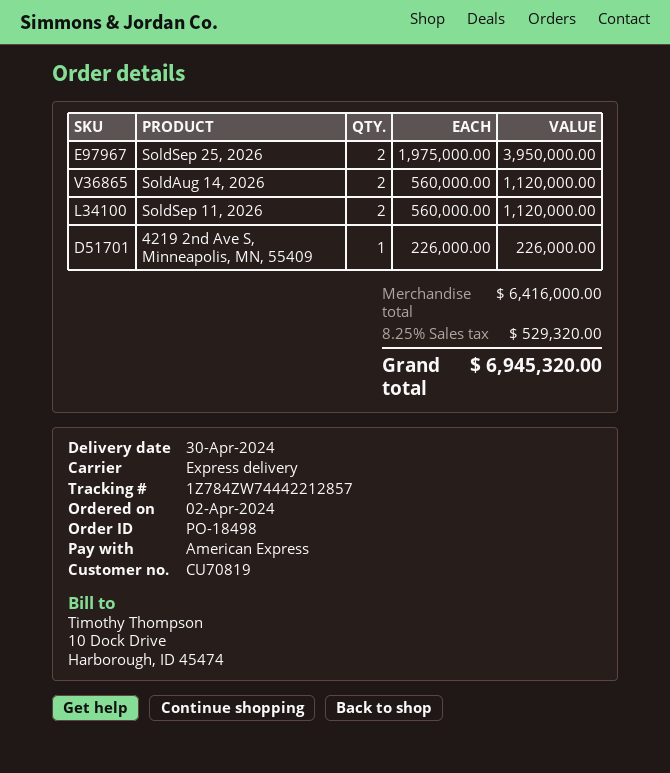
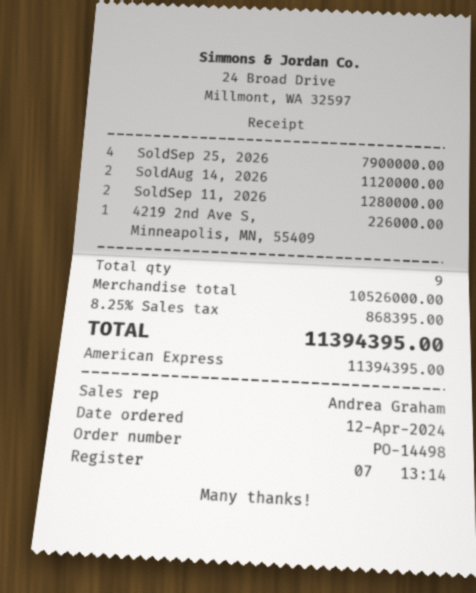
order number: PO-18498 -> PO-14498
order date: 2024-04-02 -> 2024-04-12
SoldSep 25, 2026: 2 for 3950000.00 -> 4 for 7900000.00
SoldSep 11, 2026: 2 for 1120000.00 -> 2 for 1280000.00
subtotal: 6416000.00 -> 10526000.00
tax: 8.25% = 529320.00 -> 8.25% = 868395.00
total: 6945320.00 -> 11394395.00

